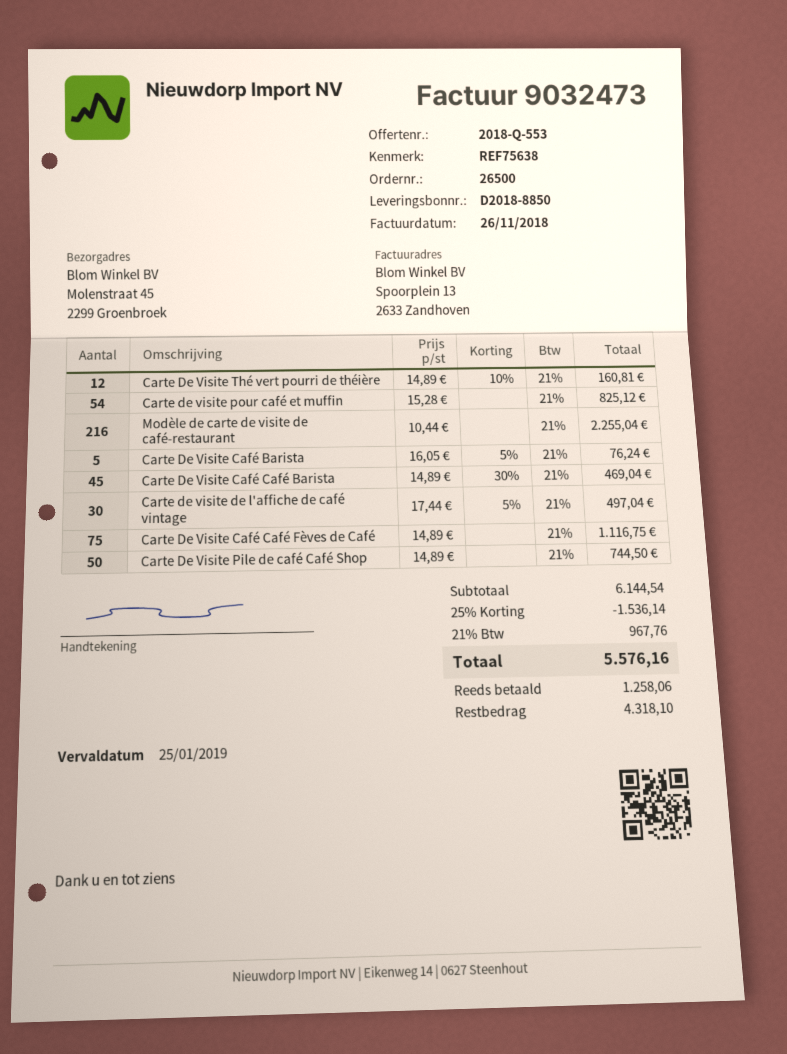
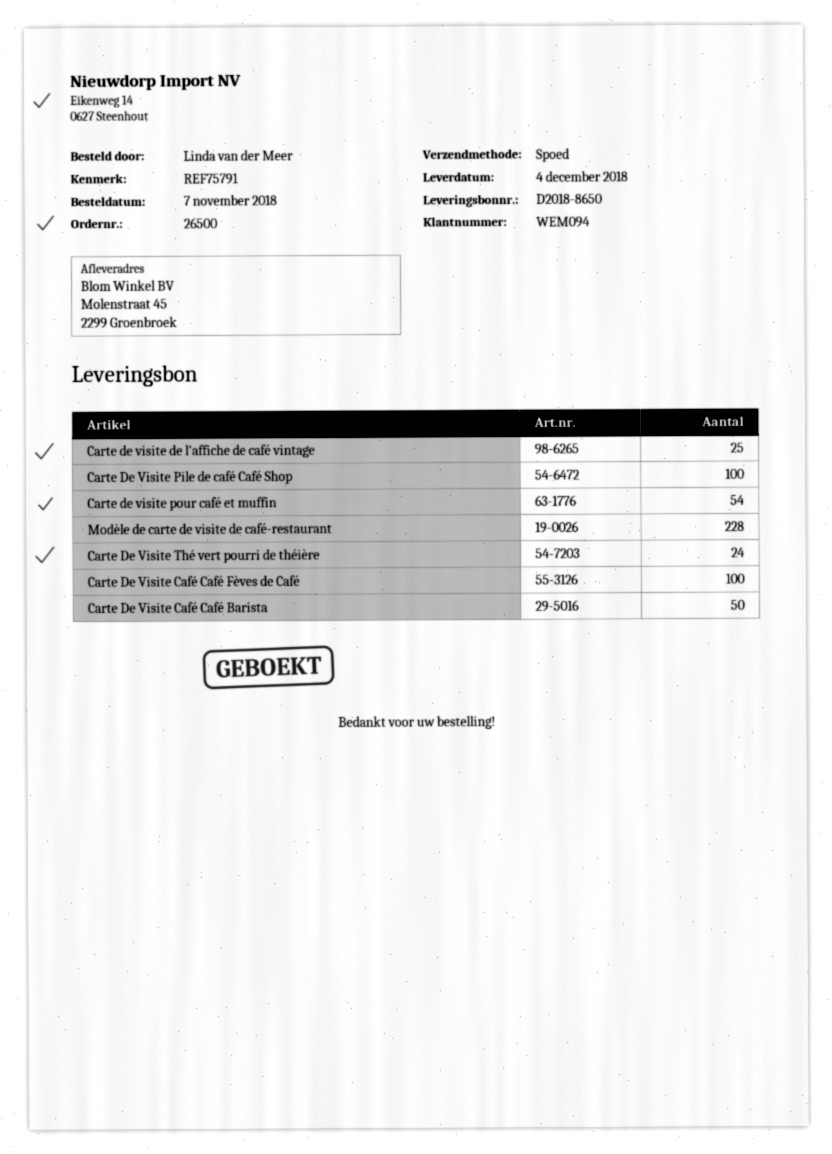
delivery note number: D2018-8850 -> D2018-8650
reference: REF75638 -> REF75791
Carte De Visite Thé vert pourri de théière: 12 -> 24
Modèle de carte de visite de café-restaurant: 216 -> 228
Carte De Visite Café Barista: 5 -> none
Carte De Visite Café Café Barista: 45 -> 50
Carte de visite de l'affiche de café vintage: 30 -> 25
Carte De Visite Café Café Fèves de Café: 75 -> 100
Carte De Visite Pile de café Café Shop: 50 -> 100

